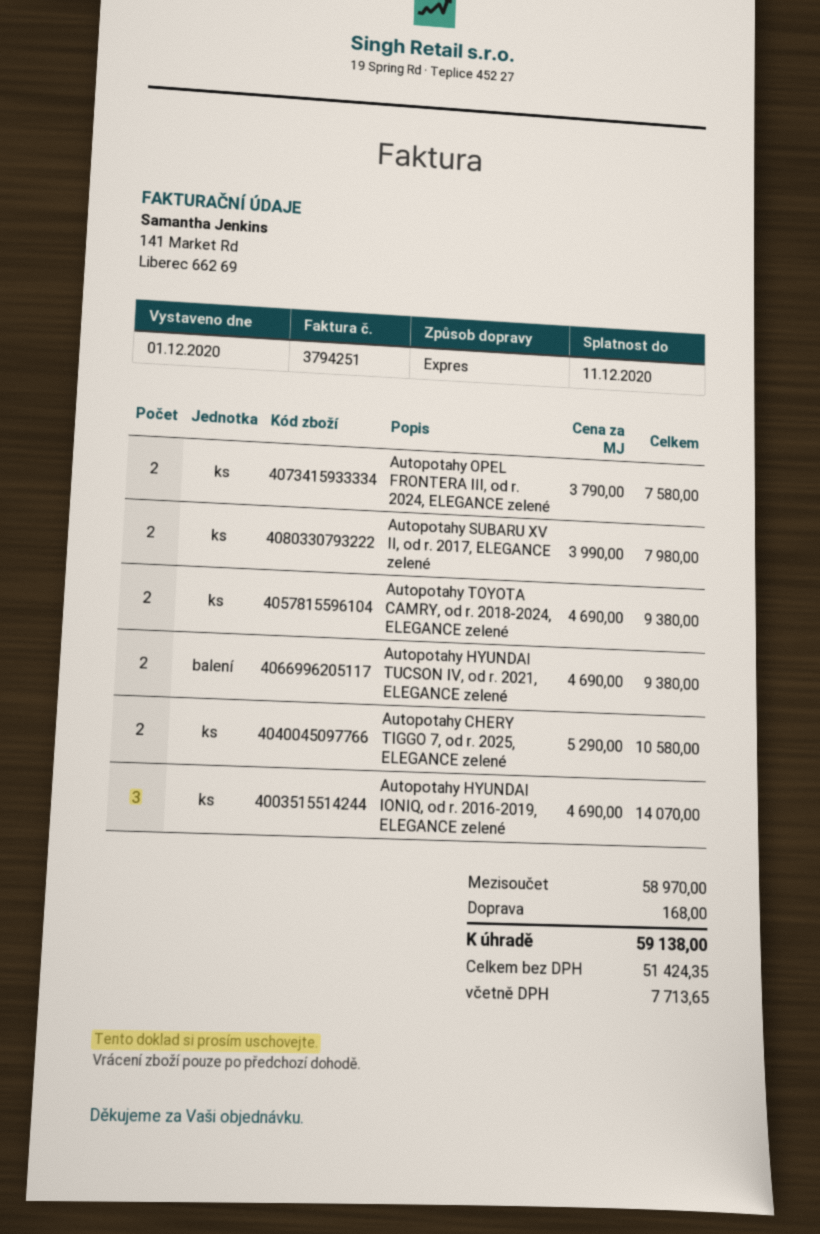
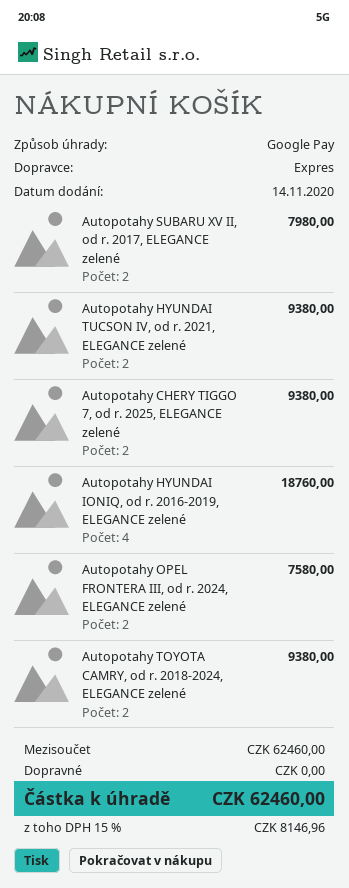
Autopotahy CHERY TIGGO 7, od r. 2025, ELEGANCE zelené: 2 for 10580.00 -> 2 for 9380.00
Autopotahy HYUNDAI IONIQ, od r. 2016-2019, ELEGANCE zelené: 3 for 14070.00 -> 4 for 18760.00
subtotal: 58970.00 -> 62460.00
shipping: 168.00 -> 0.00
tax: 7713.65 -> 8146.96
total: 59138.00 -> 62460.00

